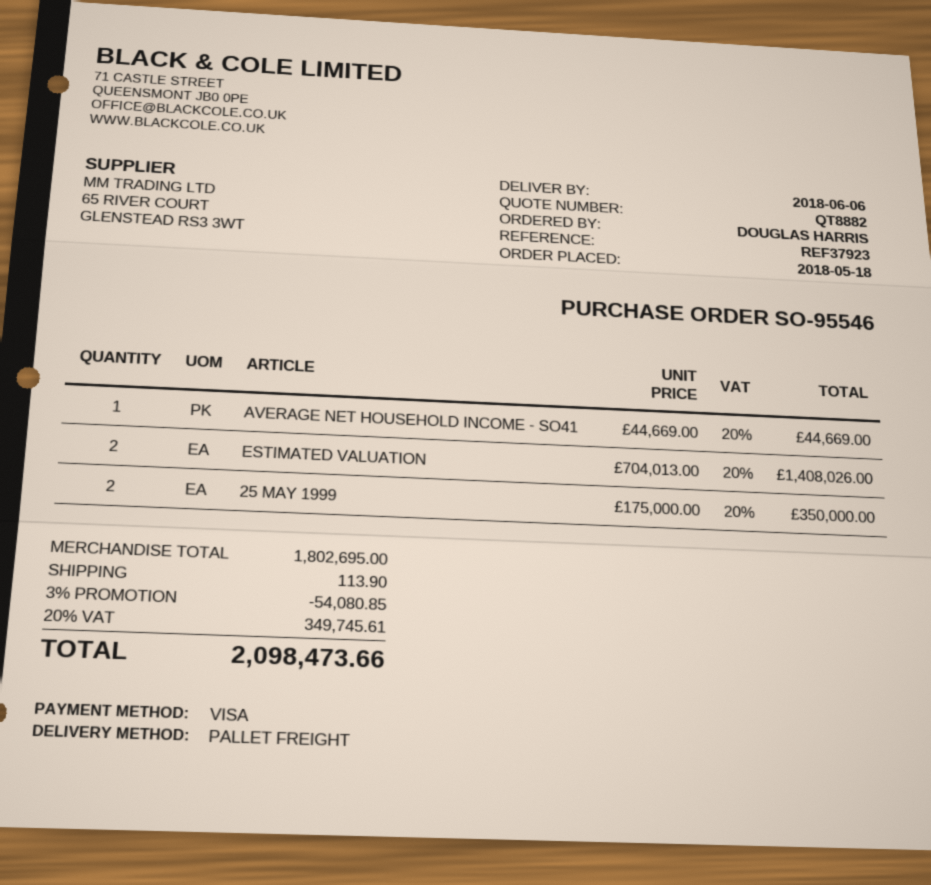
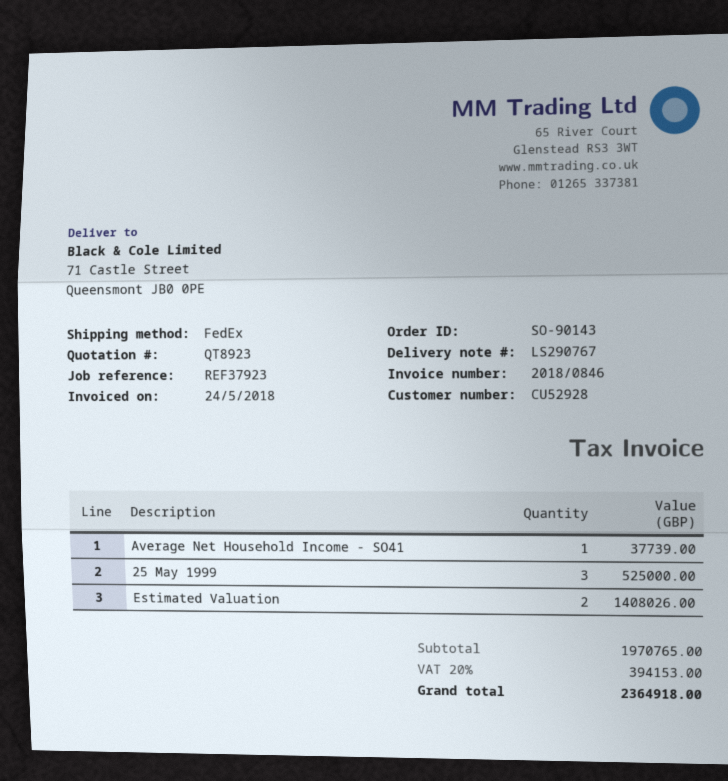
quote number: QT8882 -> QT8923
order number: SO-95546 -> SO-90143
shipping method: pallet freight -> FedEx
AVERAGE NET HOUSEHOLD INCOME - SO41: 1 for 44669.00 -> 1 for 37739.00
25 MAY 1999: 2 for 350000.00 -> 3 for 525000.00
subtotal: 1802695.00 -> 1970765.00
discount: 3% = 54080.85 -> none
shipping: 113.90 -> none
tax: 20% = 349745.61 -> 20% = 394153.00
total: 2098473.66 -> 2364918.00

